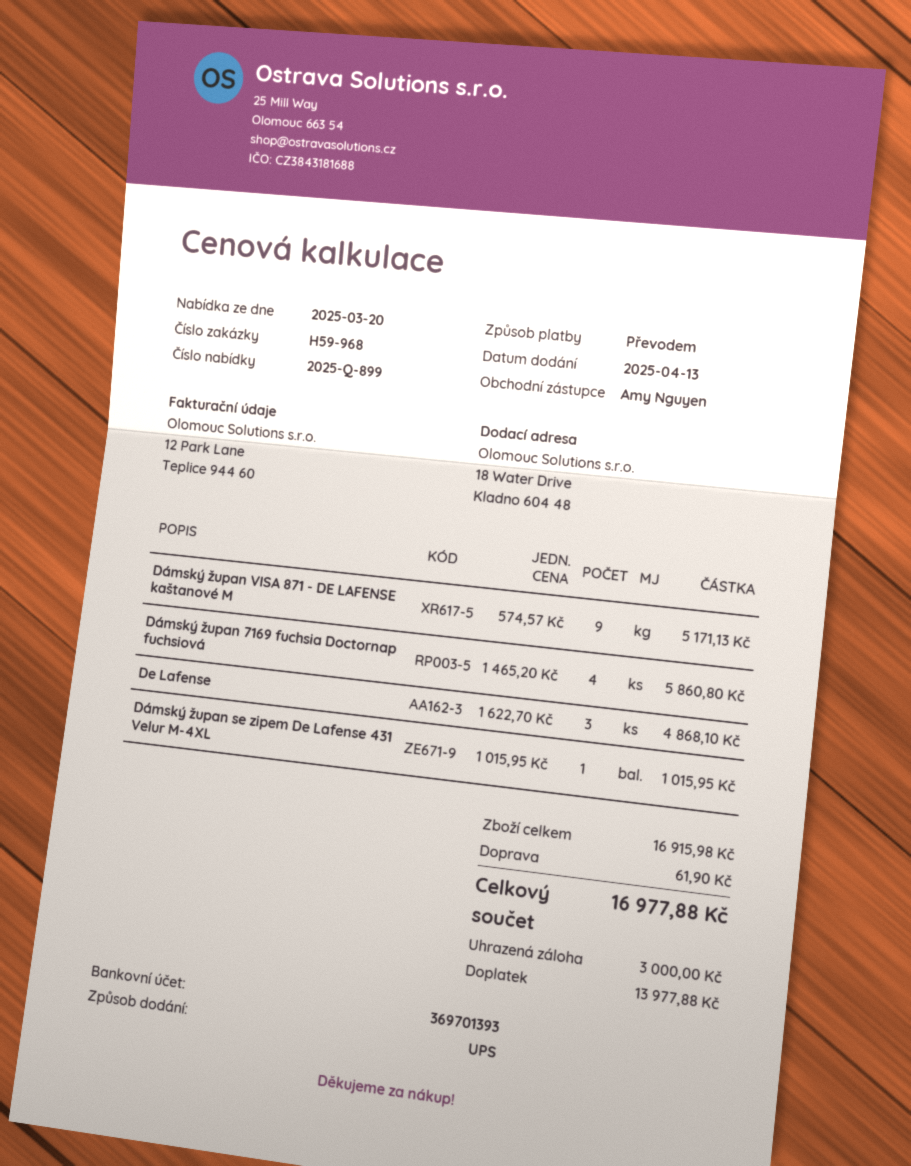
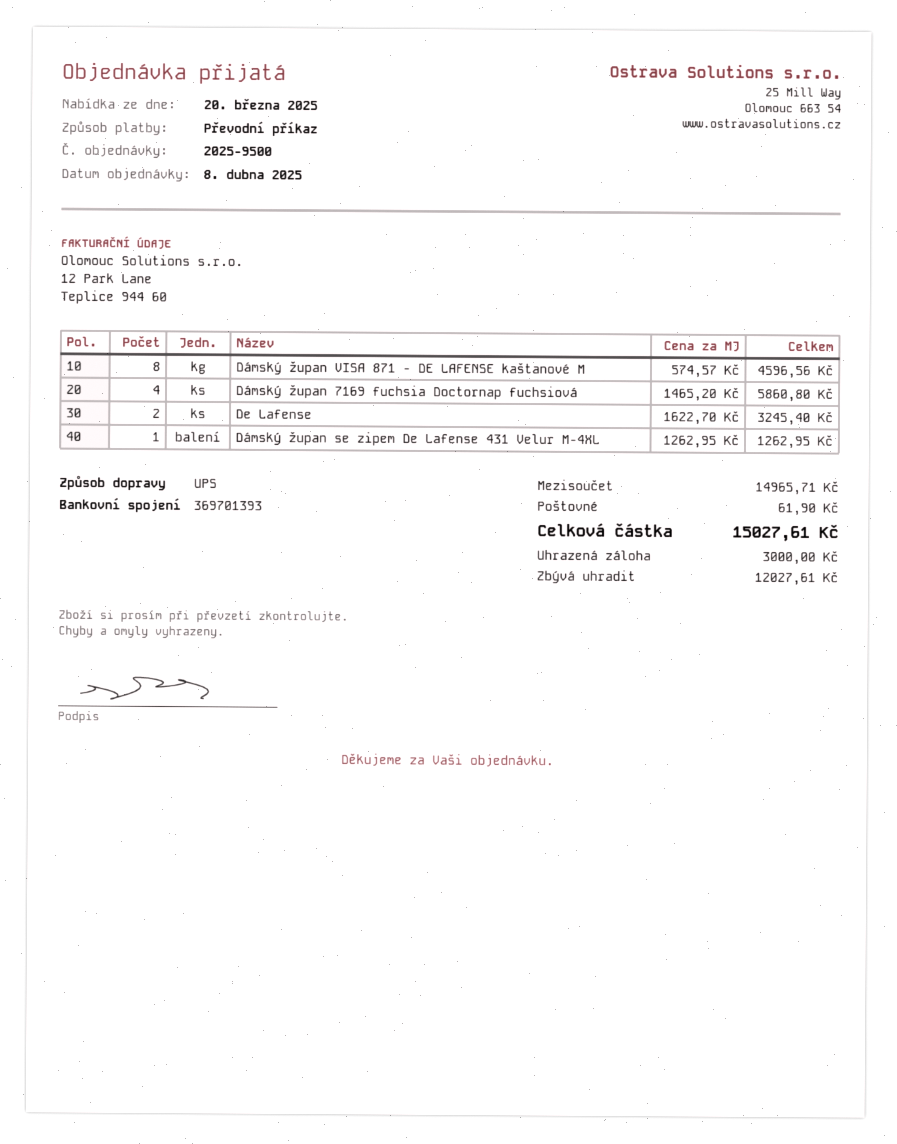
Dámský župan VISA 871 - DE LAFENSE kaštanové M: 9 x 574.57 = 5171.13 -> 8 x 574.57 = 4596.56
De Lafense: 3 x 1622.70 = 4868.10 -> 2 x 1622.70 = 3245.40
Dámský župan se zipem De Lafense 431 Velur M-4XL: 1 x 1015.95 = 1015.95 -> 1 x 1262.95 = 1262.95
subtotal: 16915.98 -> 14965.71
total: 16977.88 -> 15027.61
balance: 13977.88 -> 12027.61

